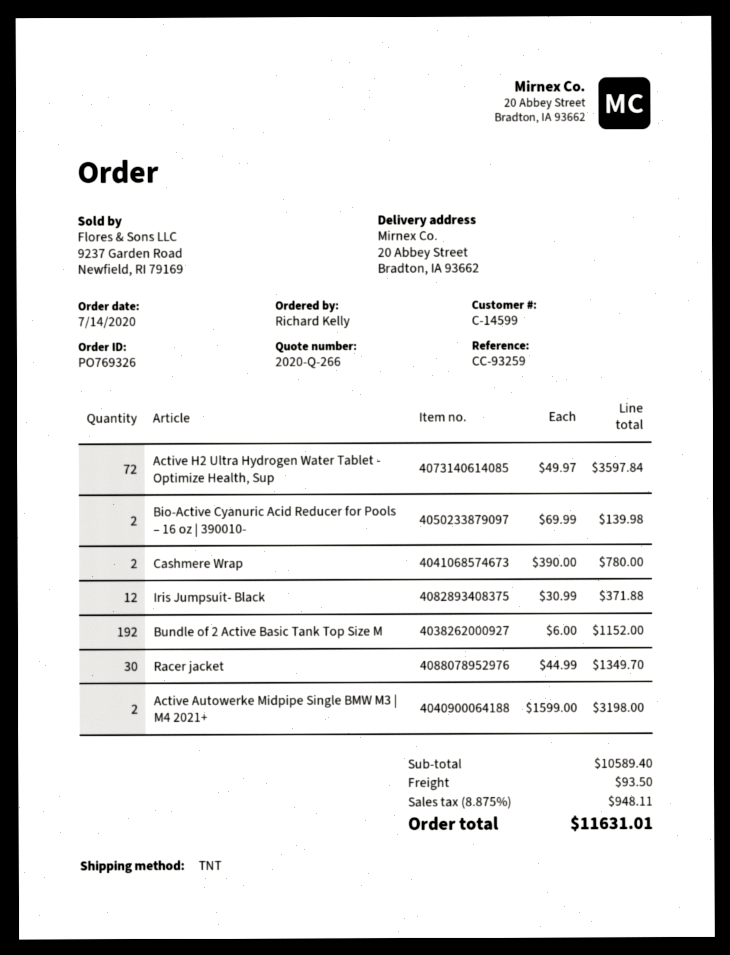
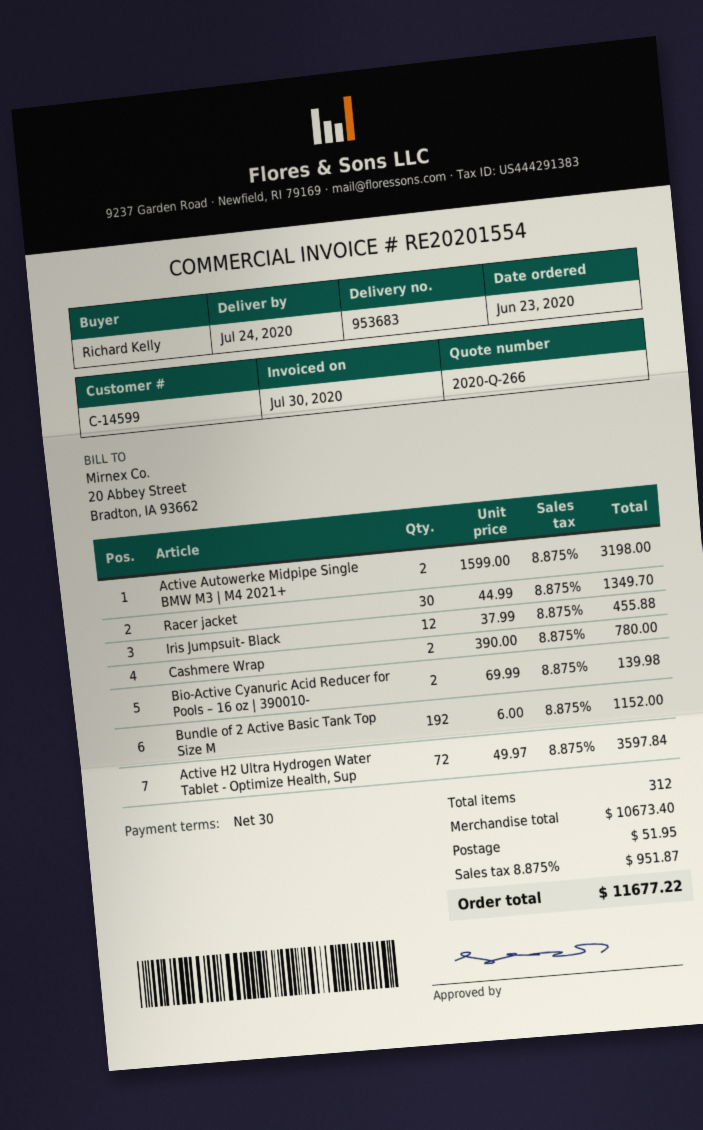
order date: 2020-07-14 -> 2020-06-23
Iris Jumpsuit- Black: 12 x 30.99 = 371.88 -> 12 x 37.99 = 455.88
subtotal: 10589.40 -> 10673.40
shipping: 93.50 -> 51.95
tax: 8.875% = 948.11 -> 8.875% = 951.87
total: 11631.01 -> 11677.22

